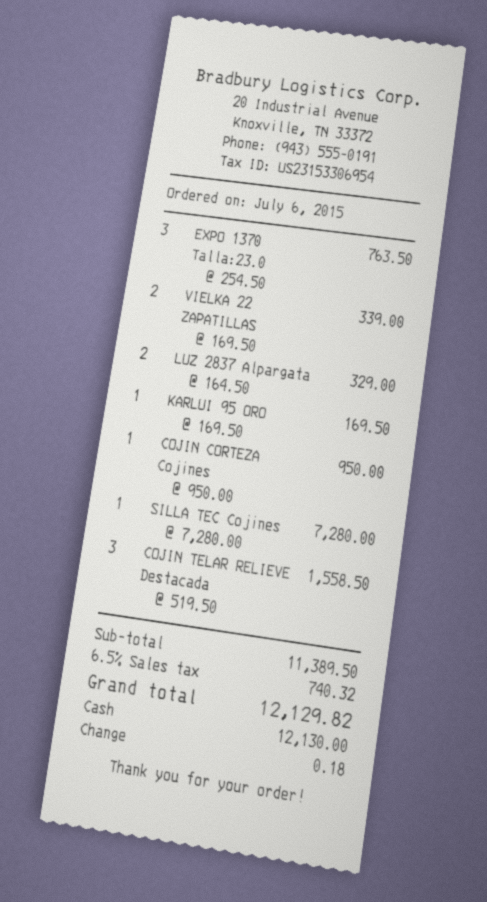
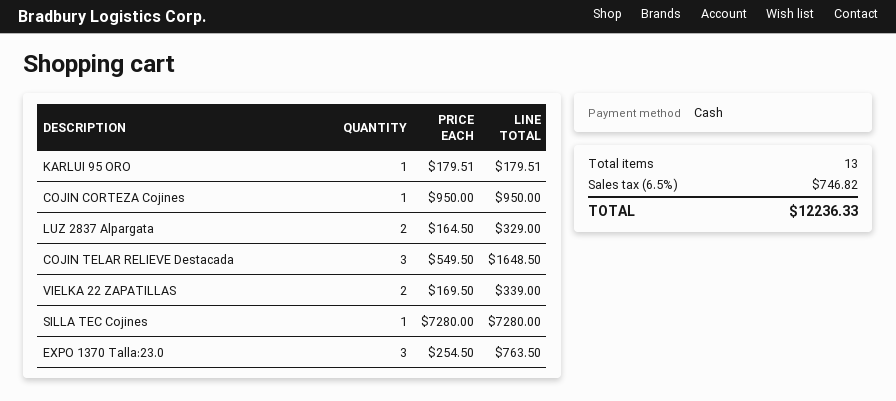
KARLUI 95 ORO: 1 x 169.50 = 169.50 -> 1 x 179.51 = 179.51
COJIN TELAR RELIEVE Destacada: 3 x 519.50 = 1558.50 -> 3 x 549.50 = 1648.50
tax: 6.5% = 740.32 -> 6.5% = 746.82
total: 12129.82 -> 12236.33

